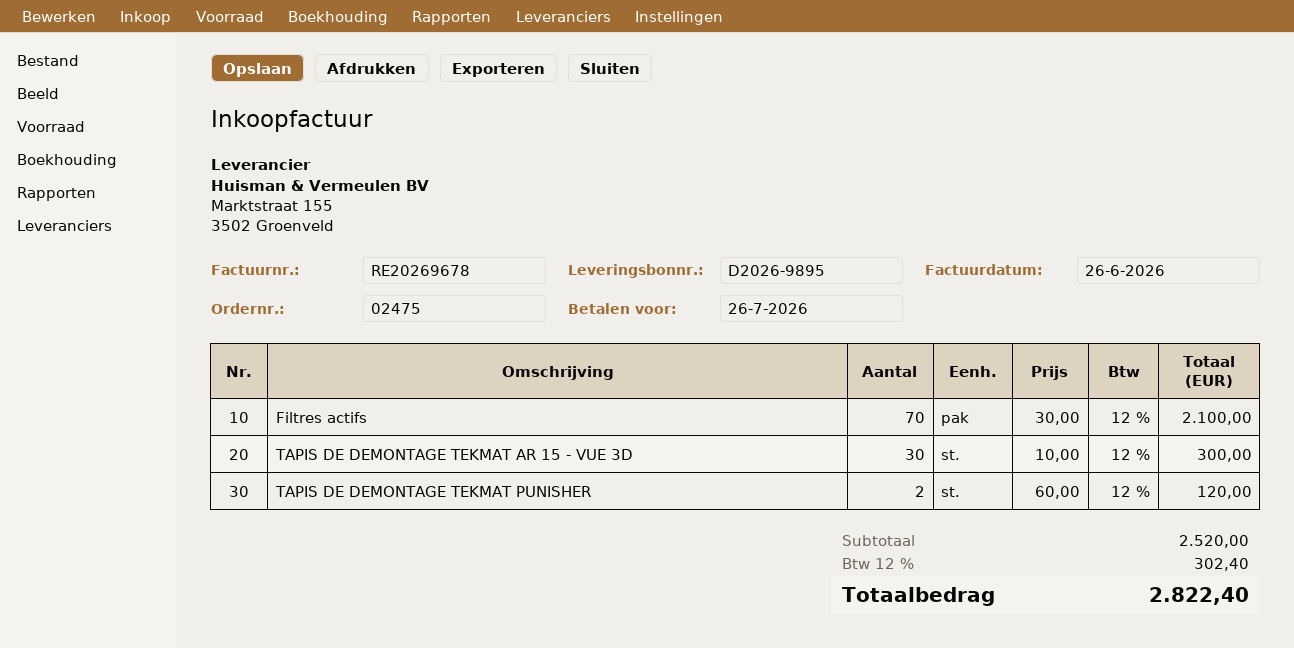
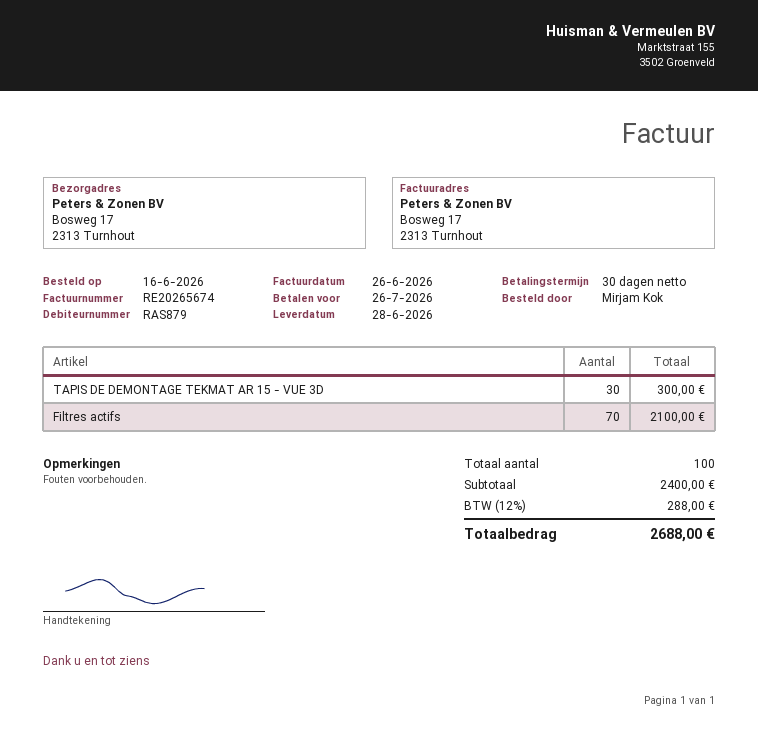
invoice number: RE20269678 -> RE20265674
TAPIS DE DEMONTAGE TEKMAT PUNISHER: 2 for 120.00 -> none
subtotal: 2520.00 -> 2400.00
tax: 12% = 302.40 -> 12% = 288.00
total: 2822.40 -> 2688.00

